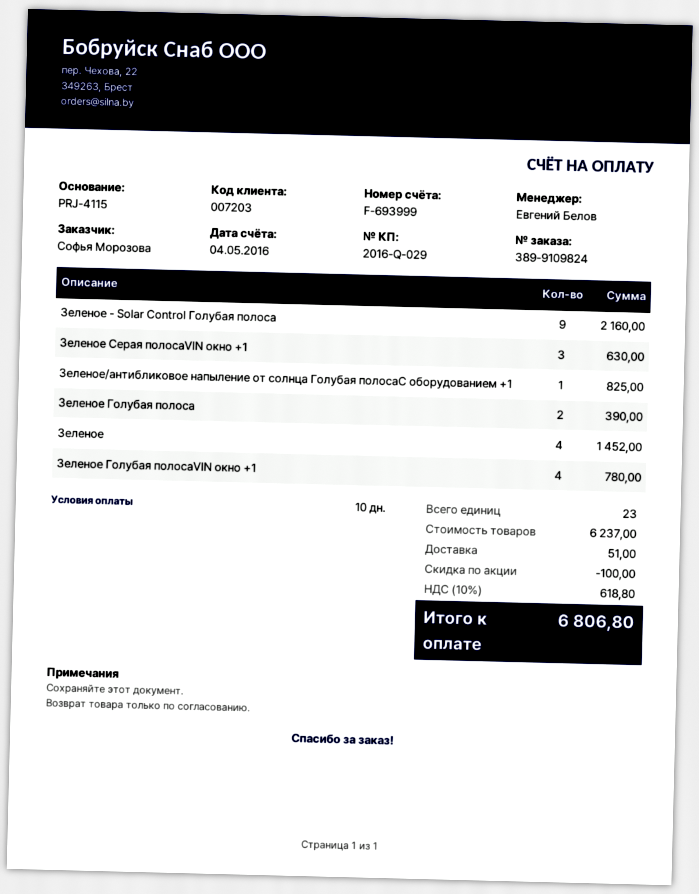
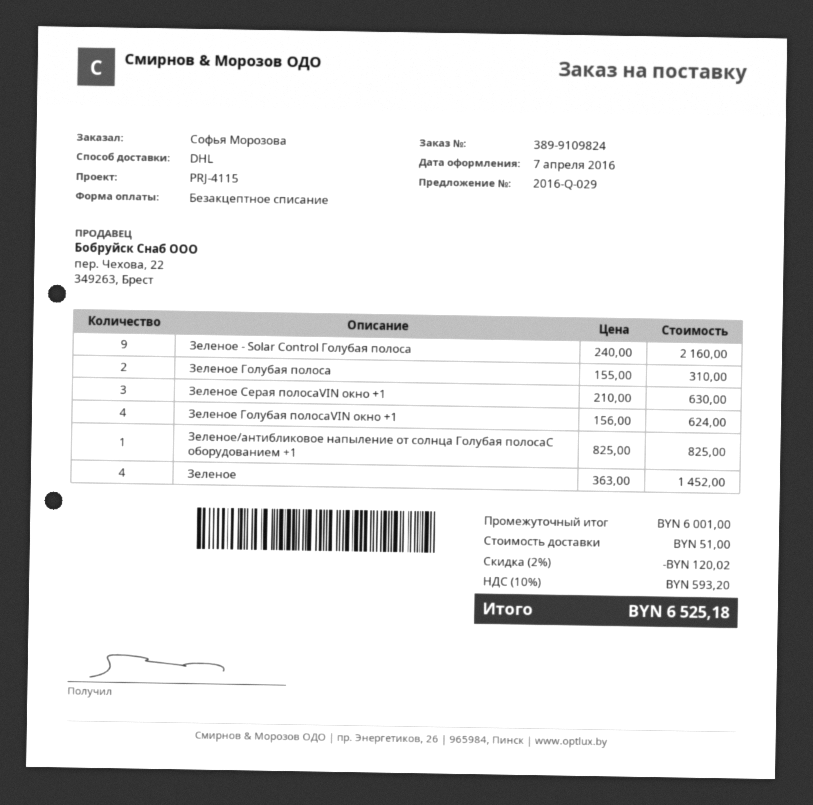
Зеленое Голубая полоса: 2 for 390.00 -> 2 for 310.00
Зеленое Голубая полосаVIN окно +1: 4 for 780.00 -> 4 for 624.00
subtotal: 6237.00 -> 6001.00
discount: 100.00 -> 120.02
tax: 10% = 618.80 -> 10% = 593.20
total: 6806.80 -> 6525.18

